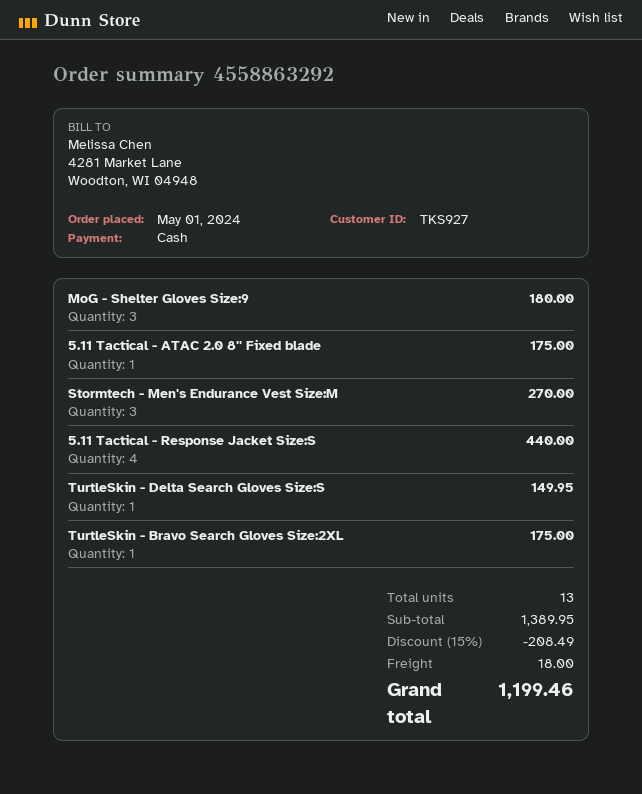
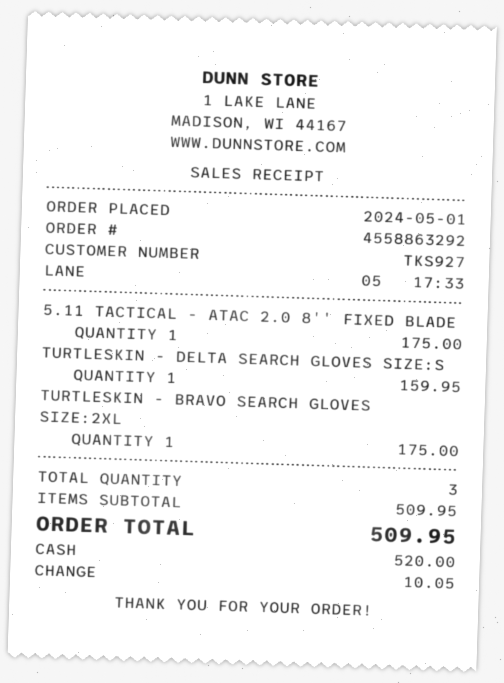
MoG - Shelter Gloves Size:9: 3 for 180.00 -> none
Stormtech - Men's Endurance Vest Size:M: 3 for 270.00 -> none
5.11 Tactical - Response Jacket Size:S: 4 for 440.00 -> none
TurtleSkin - Delta Search Gloves Size:S: 1 for 149.95 -> 1 for 159.95
total quantity: 13 -> 3
subtotal: 1389.95 -> 509.95
discount: 15% = 208.49 -> none
shipping: 18.00 -> none
total: 1199.46 -> 509.95

